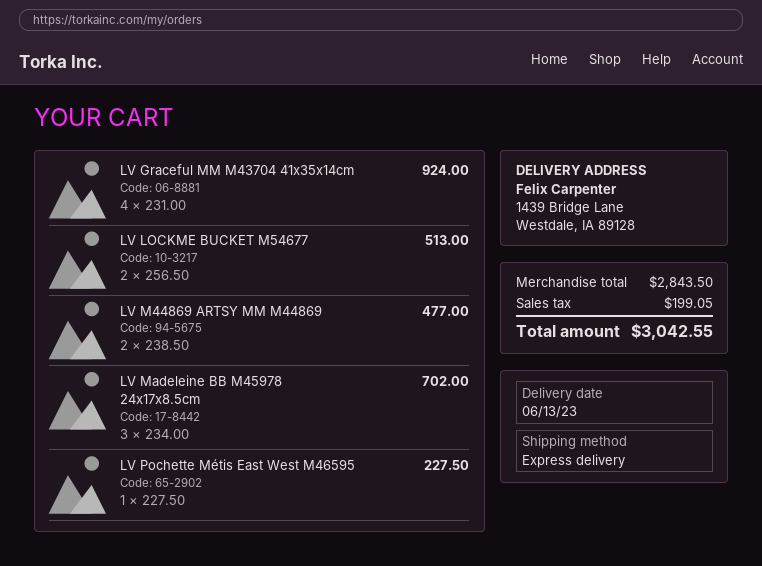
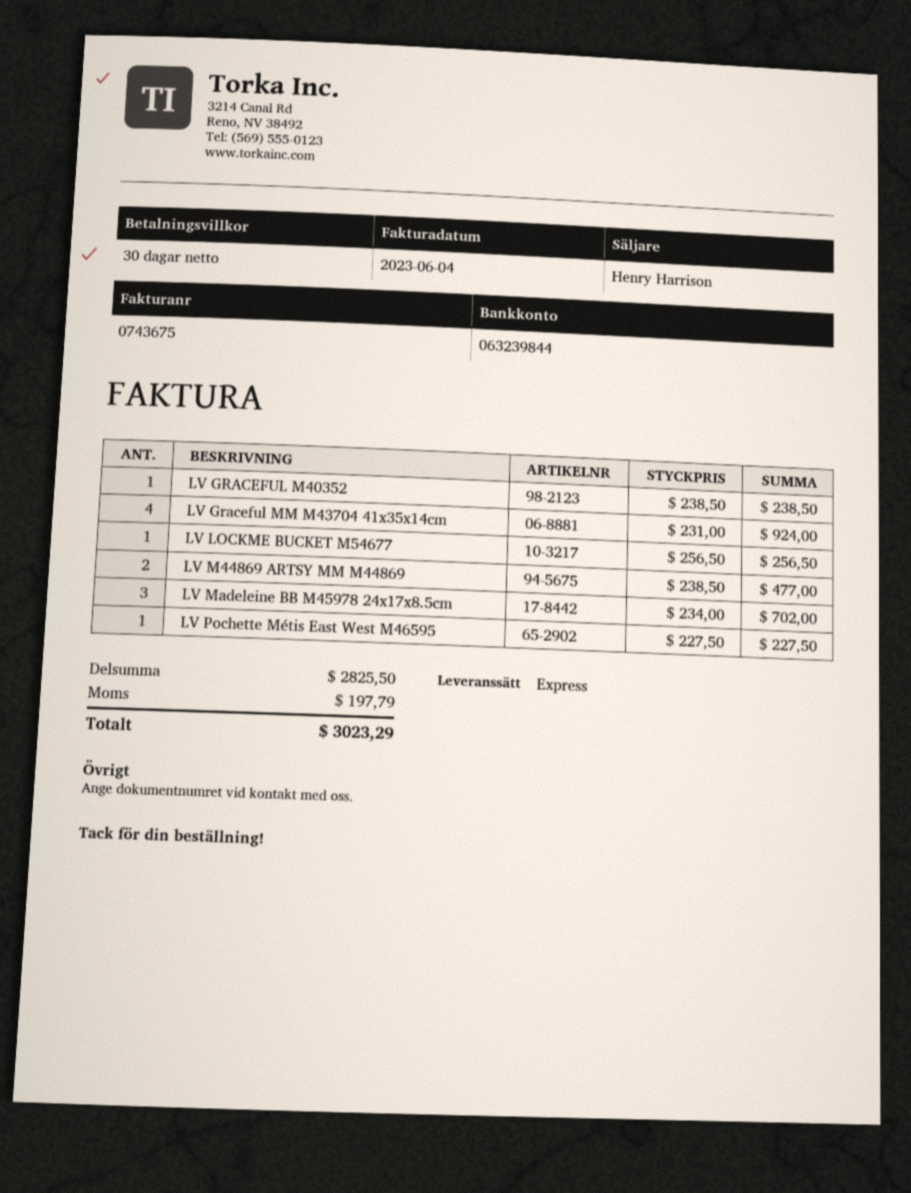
LV LOCKME BUCKET M54677: 2 x 256.50 = 513.00 -> 1 x 256.50 = 256.50
LV GRACEFUL M40352: none -> 1 x 238.50 = 238.50
subtotal: 2843.50 -> 2825.50
tax: 199.05 -> 197.79
total: 3042.55 -> 3023.29

